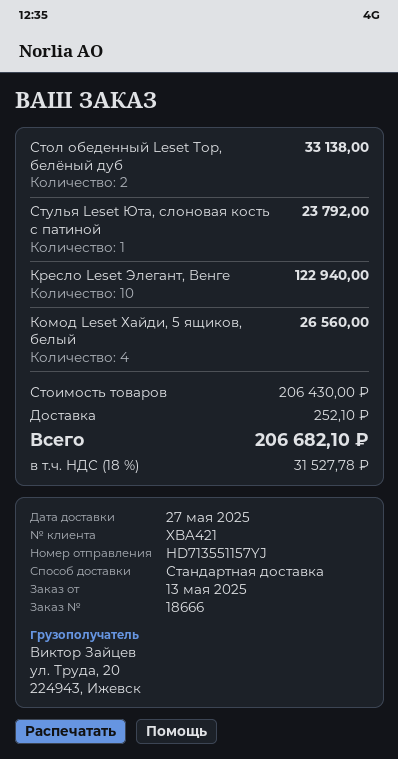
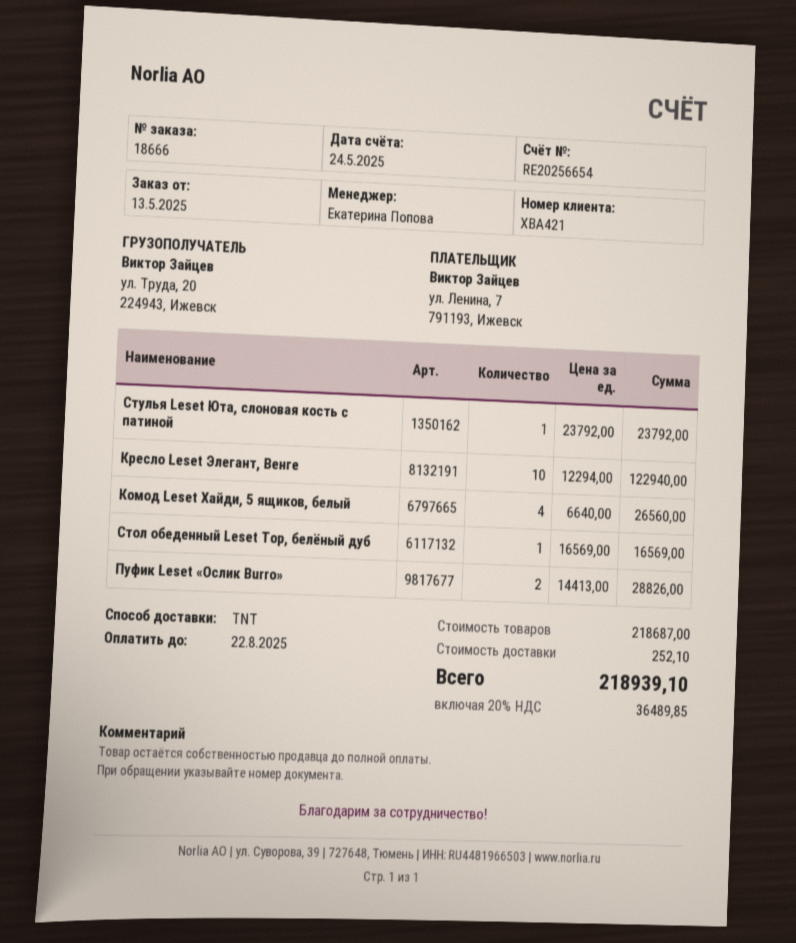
shipping method: standard -> TNT
Стол обеденный Leset Тор, белёный дуб: 2 for 33138.00 -> 1 for 16569.00
Пуфик Leset «Ослик Burro»: none -> 2 for 28826.00
subtotal: 206430.00 -> 218687.00
tax: 18% = 31527.78 -> 20% = 36489.85
total: 206682.10 -> 218939.10

